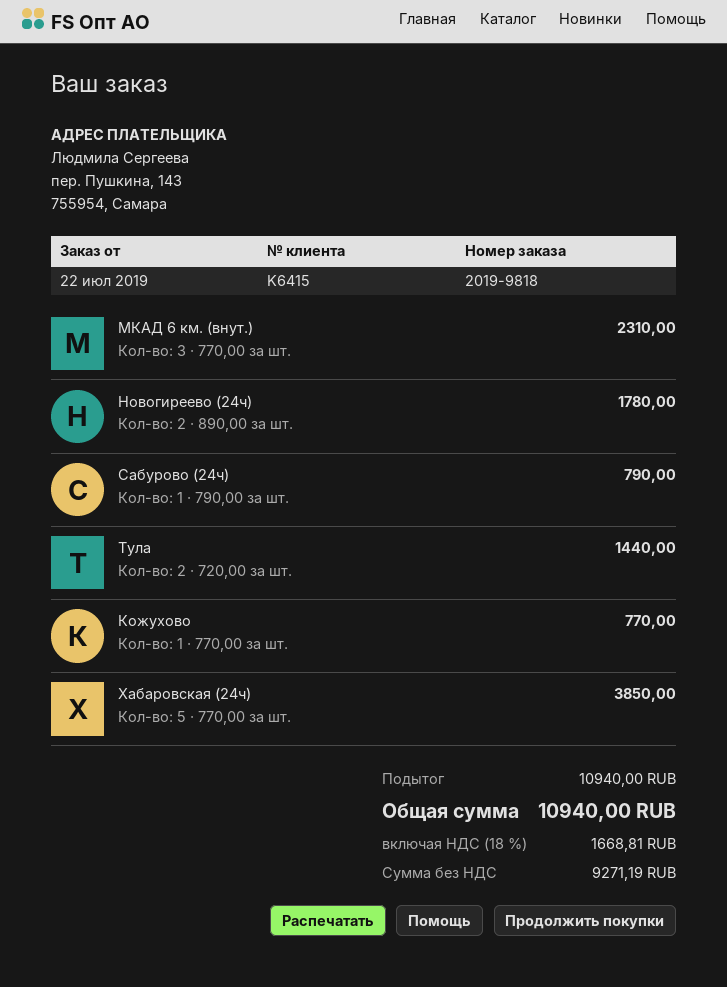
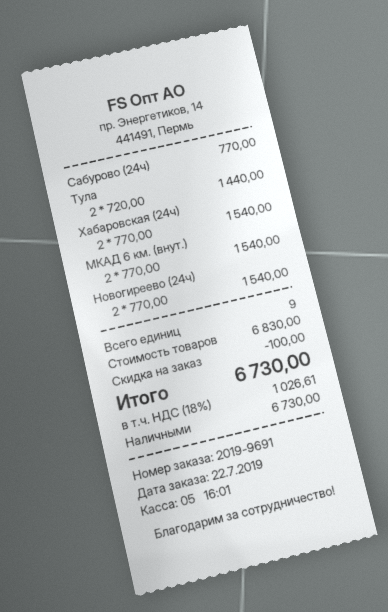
order number: 2019-9818 -> 2019-9691
МКАД 6 км. (внут.): 3 x 770.00 = 2310.00 -> 2 x 770.00 = 1540.00
Новогиреево (24ч): 2 x 890.00 = 1780.00 -> 2 x 770.00 = 1540.00
Сабурово (24ч): 1 x 790.00 = 790.00 -> 1 x 770.00 = 770.00
Кожухово: 1 x 770.00 = 770.00 -> none
Хабаровская (24ч): 5 x 770.00 = 3850.00 -> 2 x 770.00 = 1540.00
subtotal: 10940.00 -> 6830.00
discount: none -> 100.00
tax: 18% = 1668.81 -> 18% = 1026.61
total: 10940.00 -> 6730.00

